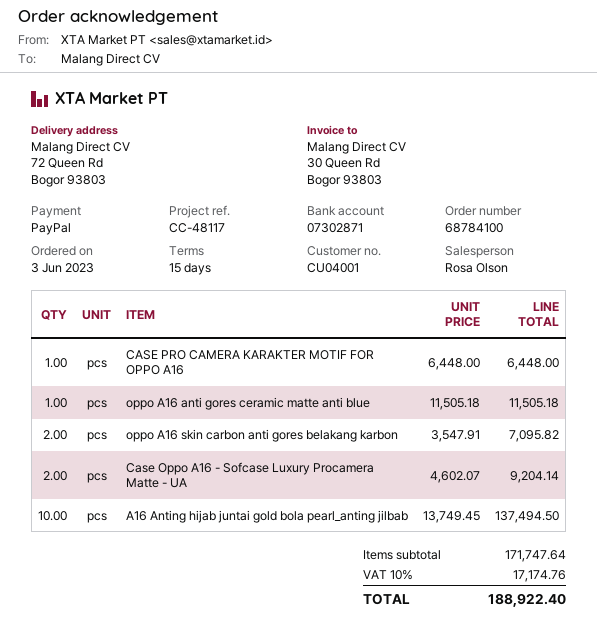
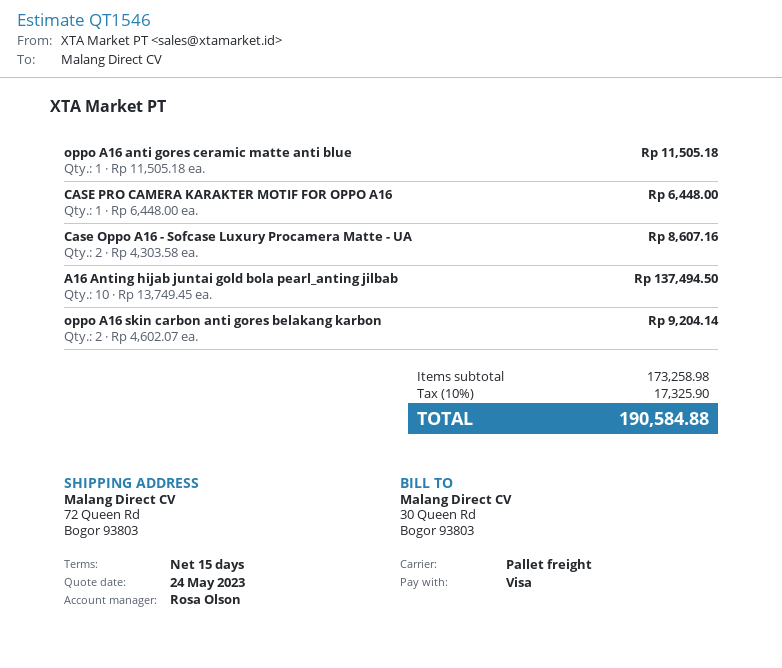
payment method: PayPal -> Visa
oppo A16 skin carbon anti gores belakang karbon: 2 x 3547.91 = 7095.82 -> 2 x 4602.07 = 9204.14
Case Oppo A16 - Sofcase Luxury Procamera Matte - UA: 2 x 4602.07 = 9204.14 -> 2 x 4303.58 = 8607.16
subtotal: 171747.64 -> 173258.98
tax: 10% = 17174.76 -> 10% = 17325.90
total: 188922.40 -> 190584.88

